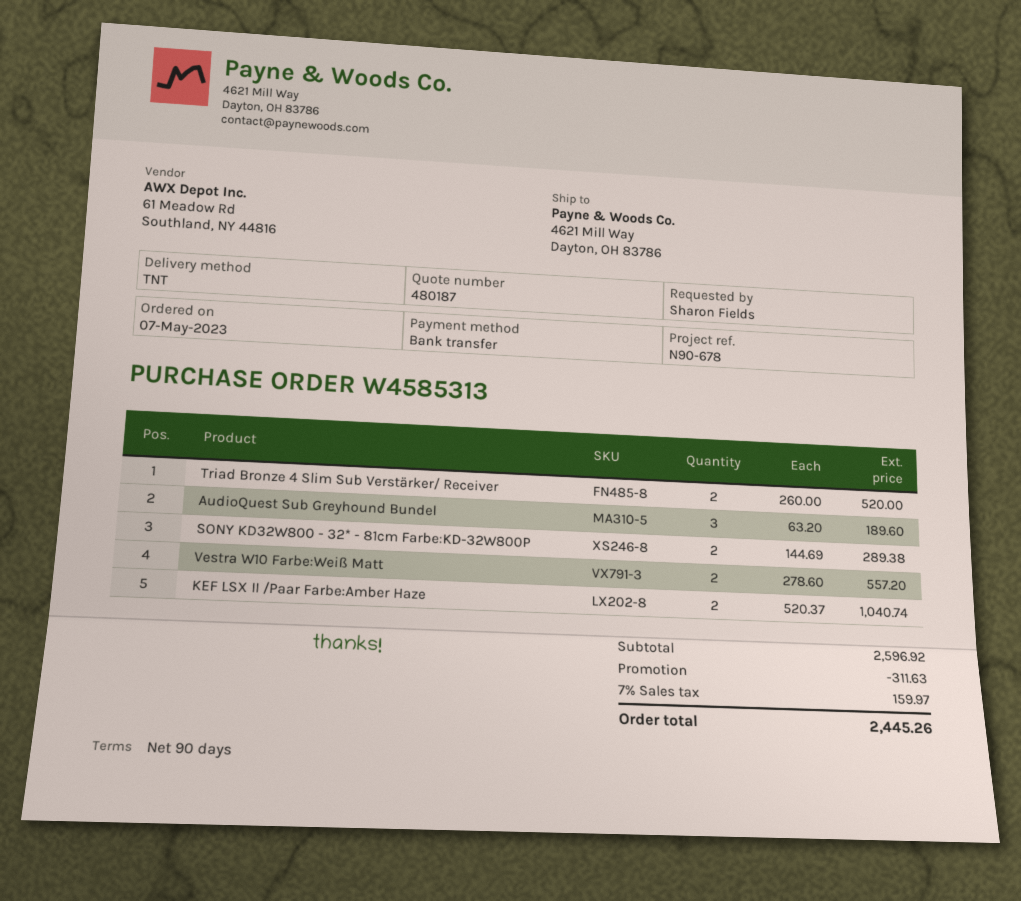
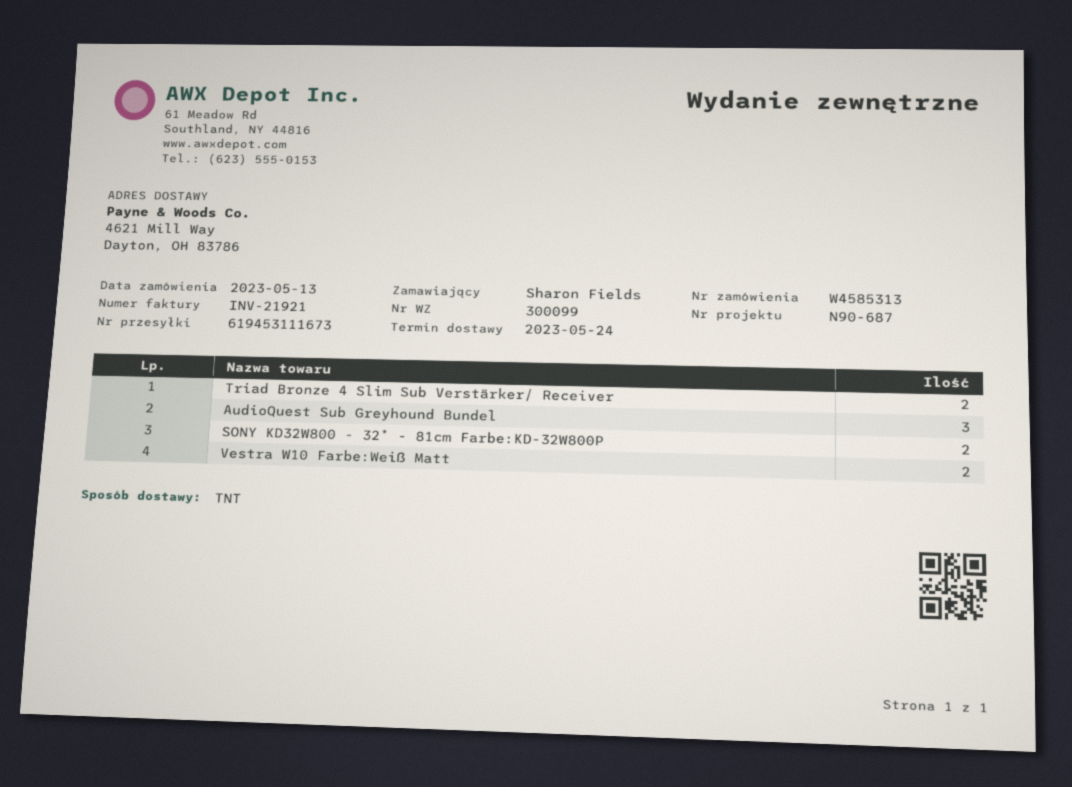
order date: 2023-05-07 -> 2023-05-13
reference: N90-678 -> N90-687
KEF LSX II /Paar Farbe:Amber Haze: 2 -> none

